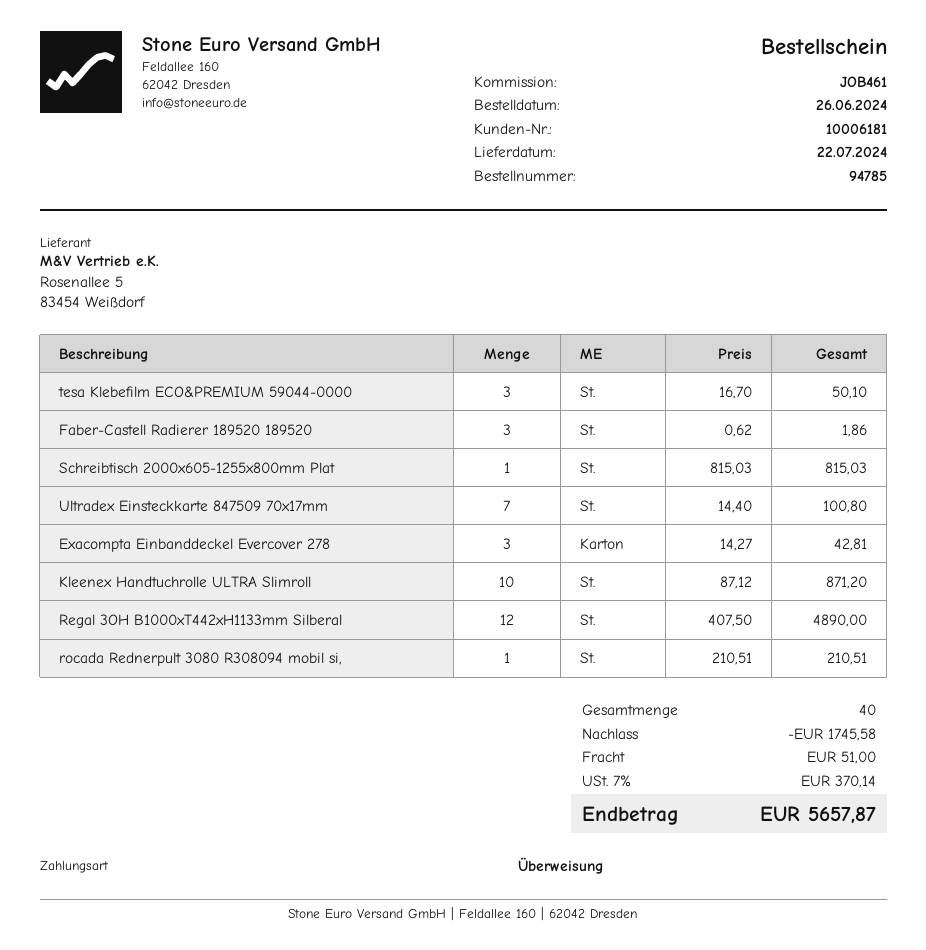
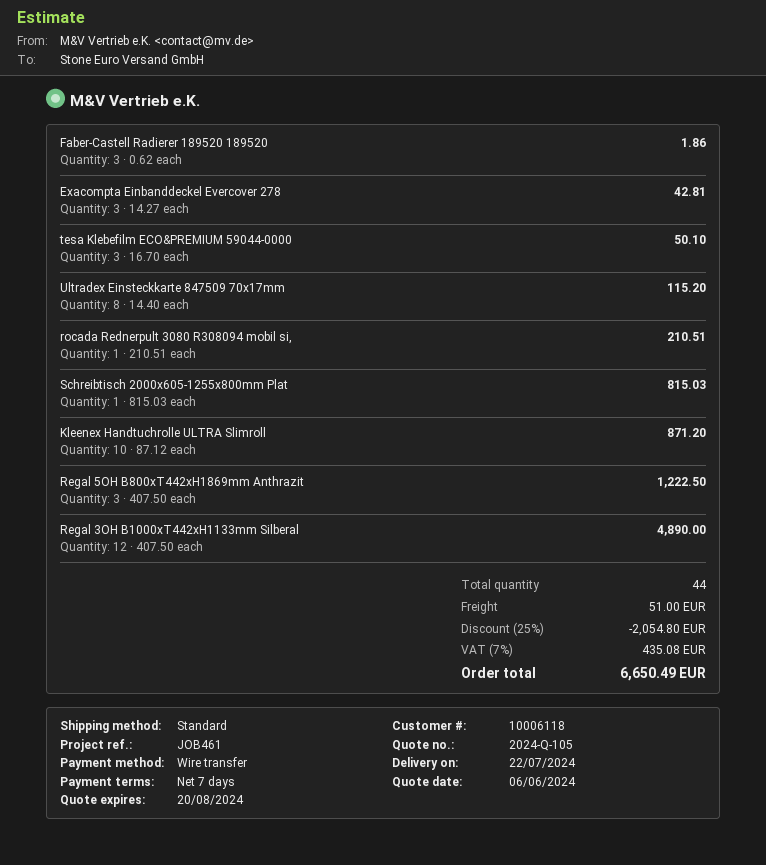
customer number: 10006181 -> 10006118
Ultradex Einsteckkarte 847509 70x17mm: 7 x 14.40 = 100.80 -> 8 x 14.40 = 115.20
Regal 5OH B800xT442xH1869mm Anthrazit: none -> 3 x 407.50 = 1222.50
total quantity: 40 -> 44
discount: 1745.58 -> 2054.80
tax: 7% = 370.14 -> 7% = 435.08
total: 5657.87 -> 6650.49

